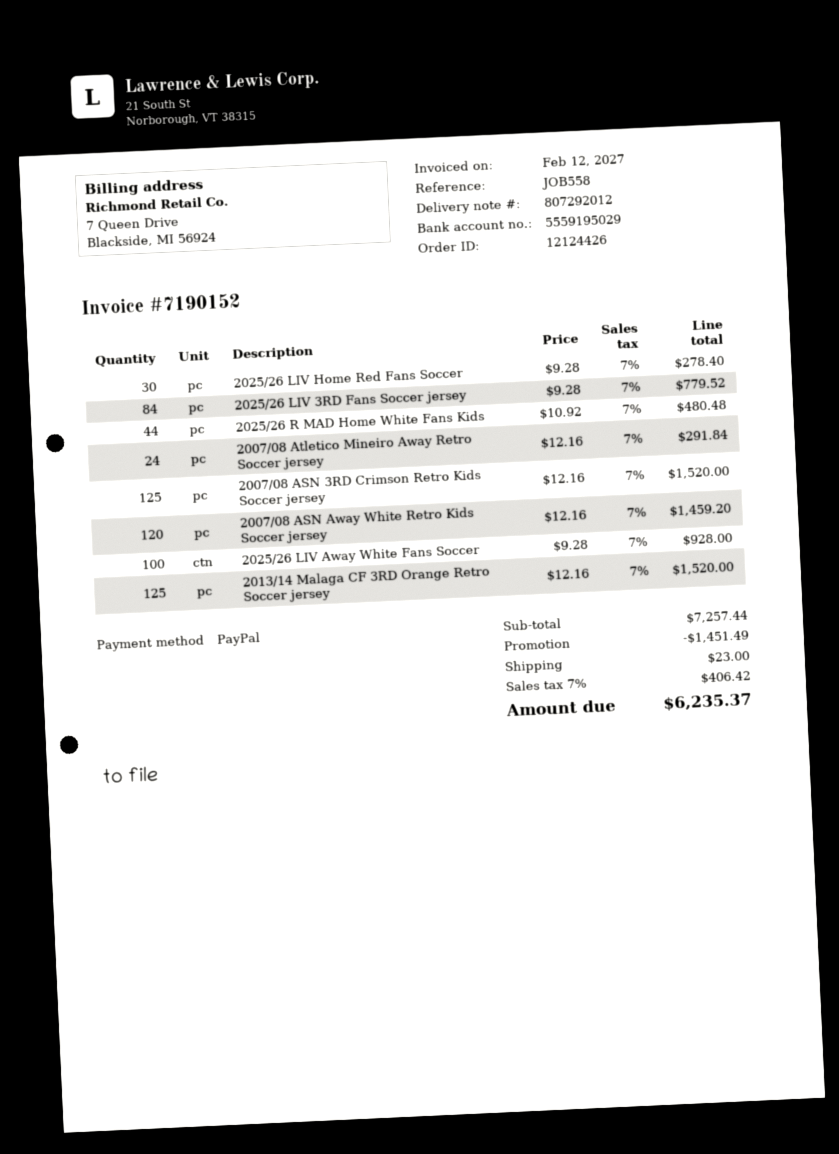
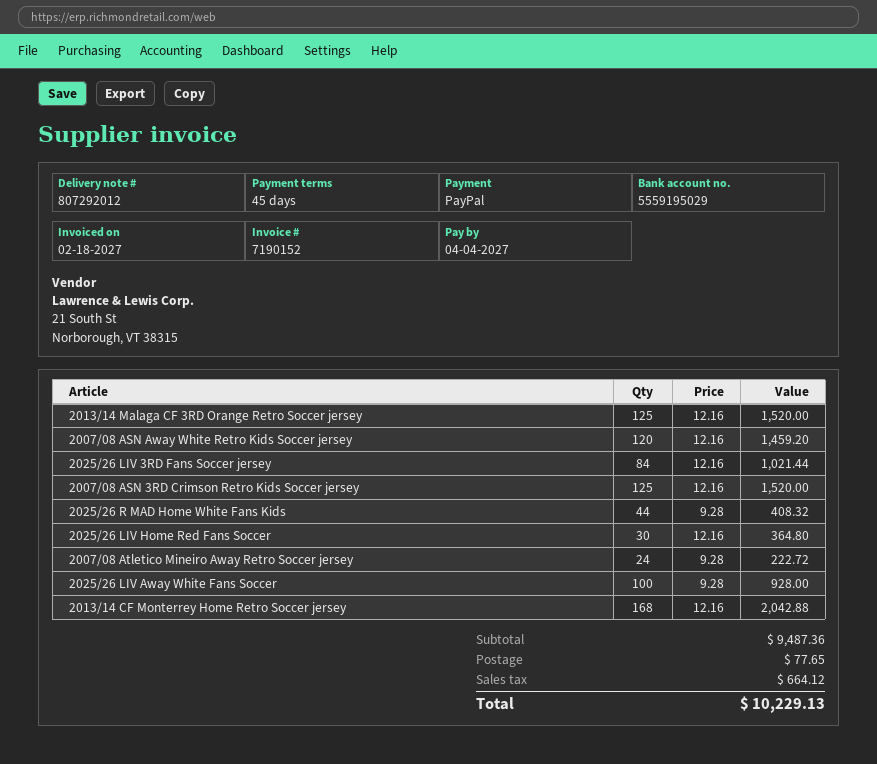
invoice date: 2027-02-12 -> 2027-02-18
2025/26 LIV Home Red Fans Soccer: 30 x 9.28 = 278.40 -> 30 x 12.16 = 364.80
2025/26 LIV 3RD Fans Soccer jersey: 84 x 9.28 = 779.52 -> 84 x 12.16 = 1021.44
2025/26 R MAD Home White Fans Kids: 44 x 10.92 = 480.48 -> 44 x 9.28 = 408.32
2007/08 Atletico Mineiro Away Retro Soccer jersey: 24 x 12.16 = 291.84 -> 24 x 9.28 = 222.72
2013/14 CF Monterrey Home Retro Soccer jersey: none -> 168 x 12.16 = 2042.88
subtotal: 7257.44 -> 9487.36
discount: 1451.49 -> none
shipping: 23.00 -> 77.65
tax: 406.42 -> 664.12
total: 6235.37 -> 10229.13

